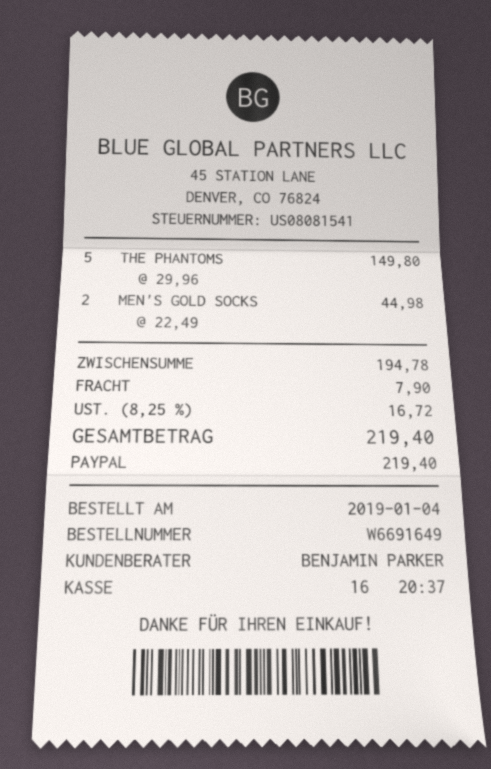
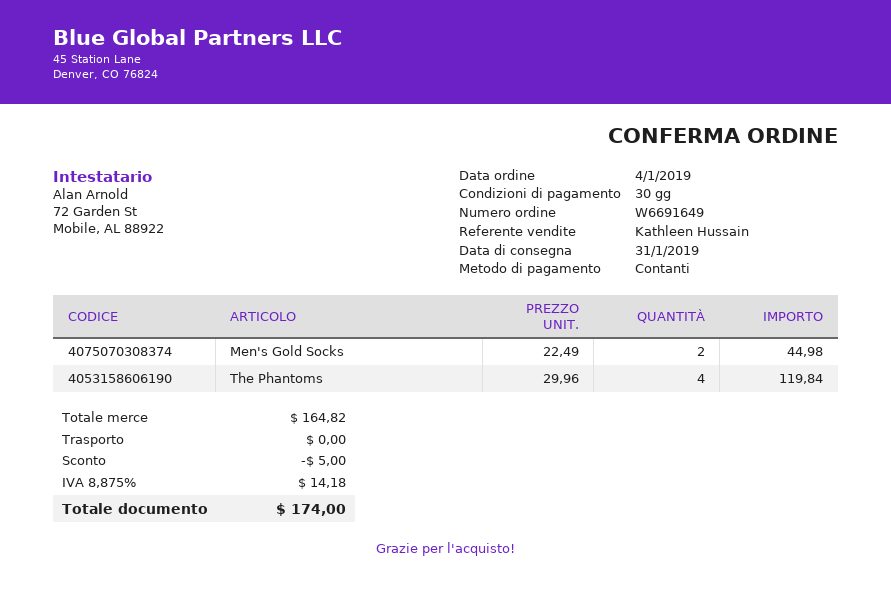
sales rep: BENJAMIN PARKER -> Kathleen Hussain
payment method: PayPal -> cash
THE PHANTOMS: 5 x 29.96 = 149.80 -> 4 x 29.96 = 119.84
subtotal: 194.78 -> 164.82
discount: none -> 5.00
shipping: 7.90 -> 0.00
tax: 8.25% = 16.72 -> 8.875% = 14.18
total: 219.40 -> 174.00

